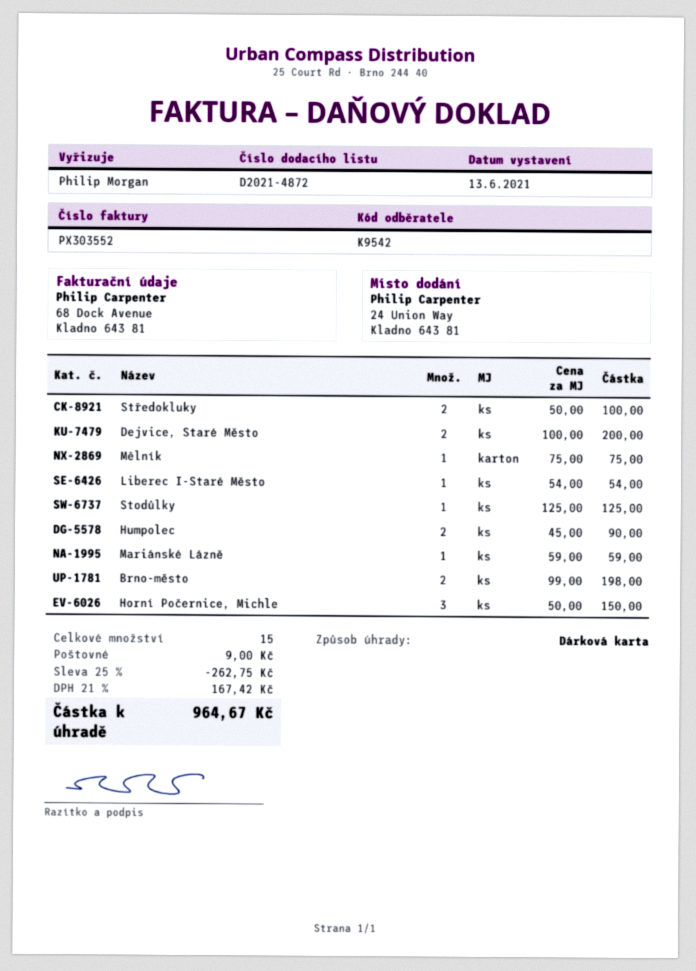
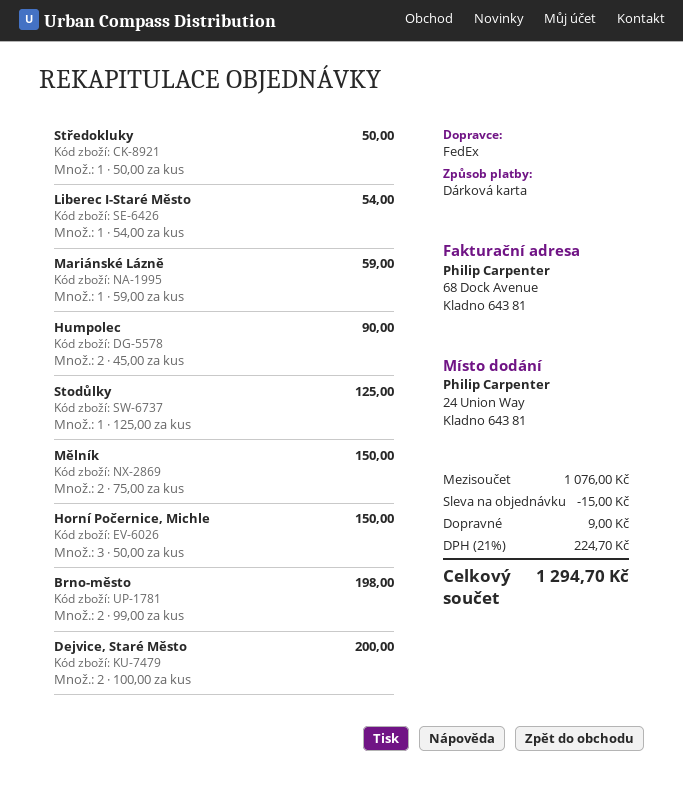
Středokluky: 2 x 50.00 = 100.00 -> 1 x 50.00 = 50.00
Mělník: 1 x 75.00 = 75.00 -> 2 x 75.00 = 150.00
discount: 262.75 -> 15.00
tax: 21% = 167.42 -> 21% = 224.70
total: 964.67 -> 1294.70

